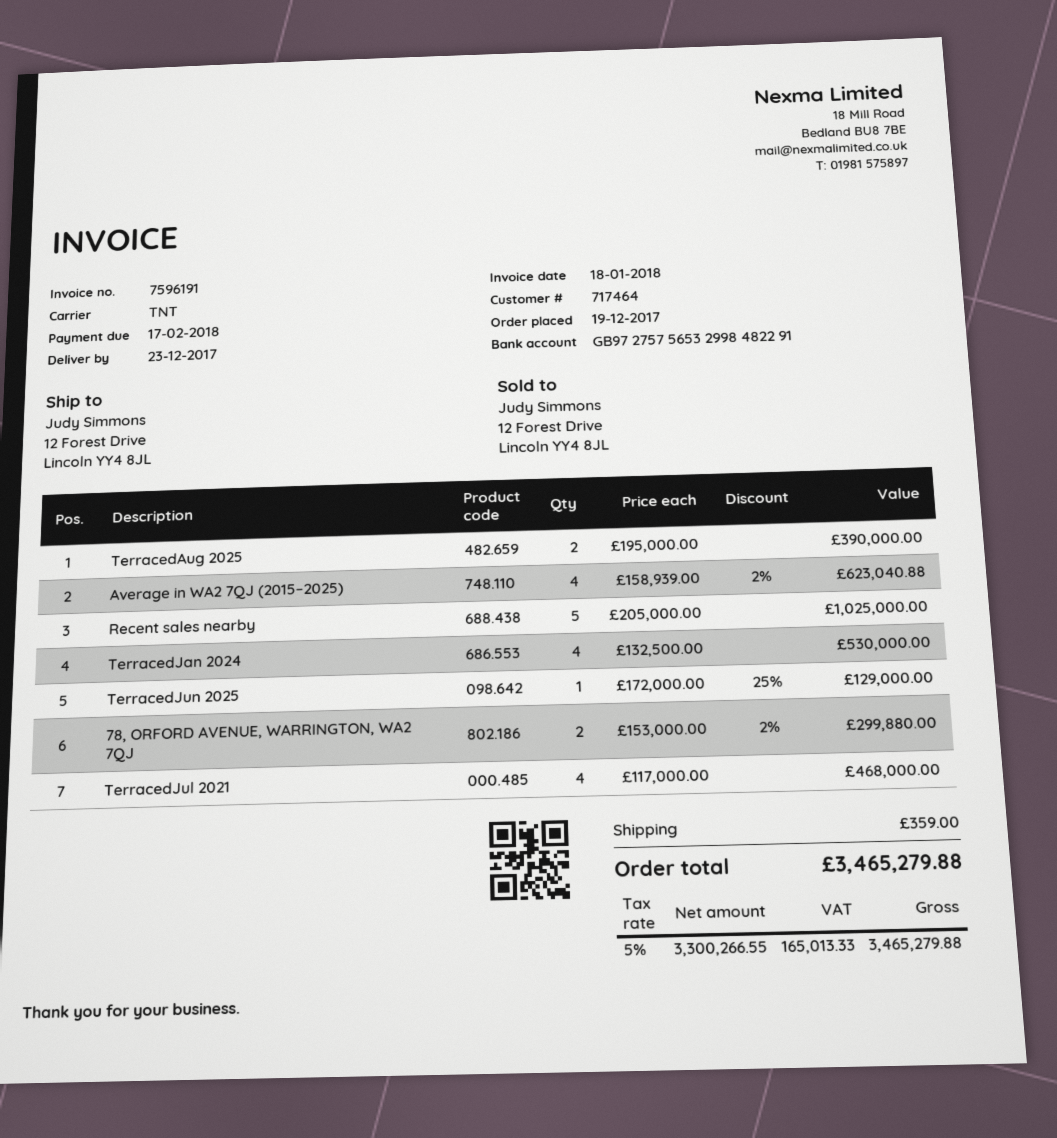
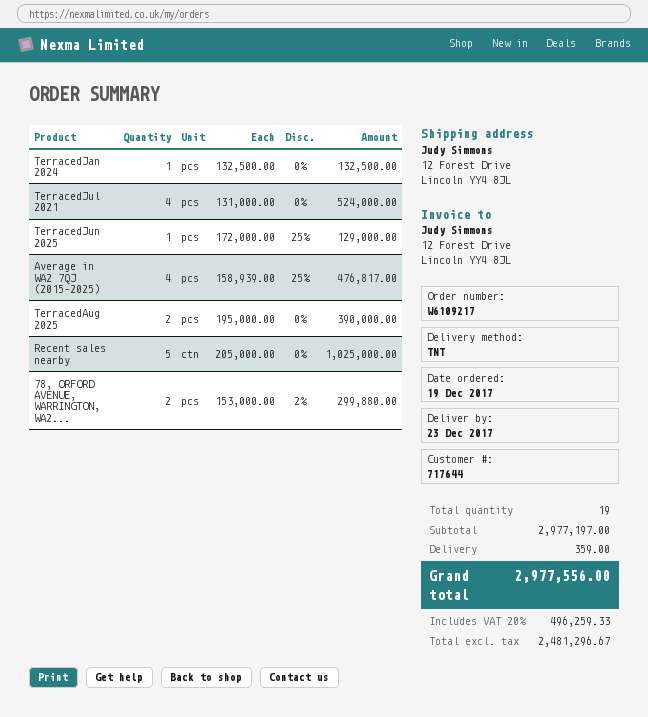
customer number: 717464 -> 717644
Average in WA2 7QJ (2015–2025): 4 x 158939.00 - 2% = 623040.88 -> 4 x 158939.00 - 25% = 476817.00
TerracedJan 2024: 4 x 132500.00 = 530000.00 -> 1 x 132500.00 = 132500.00
TerracedJul 2021: 4 x 117000.00 = 468000.00 -> 4 x 131000.00 = 524000.00
net: 3300266.55 -> 2481296.67
tax: 5% = 165013.33 -> 20% = 496259.33
total: 3465279.88 -> 2977556.00

